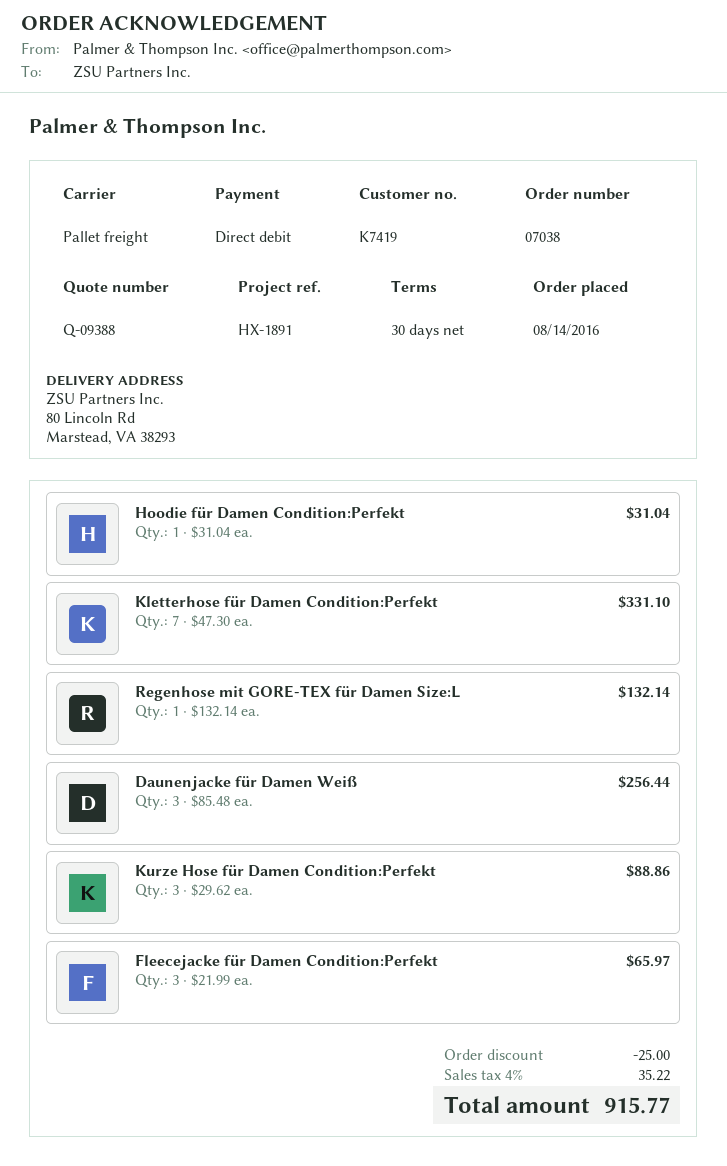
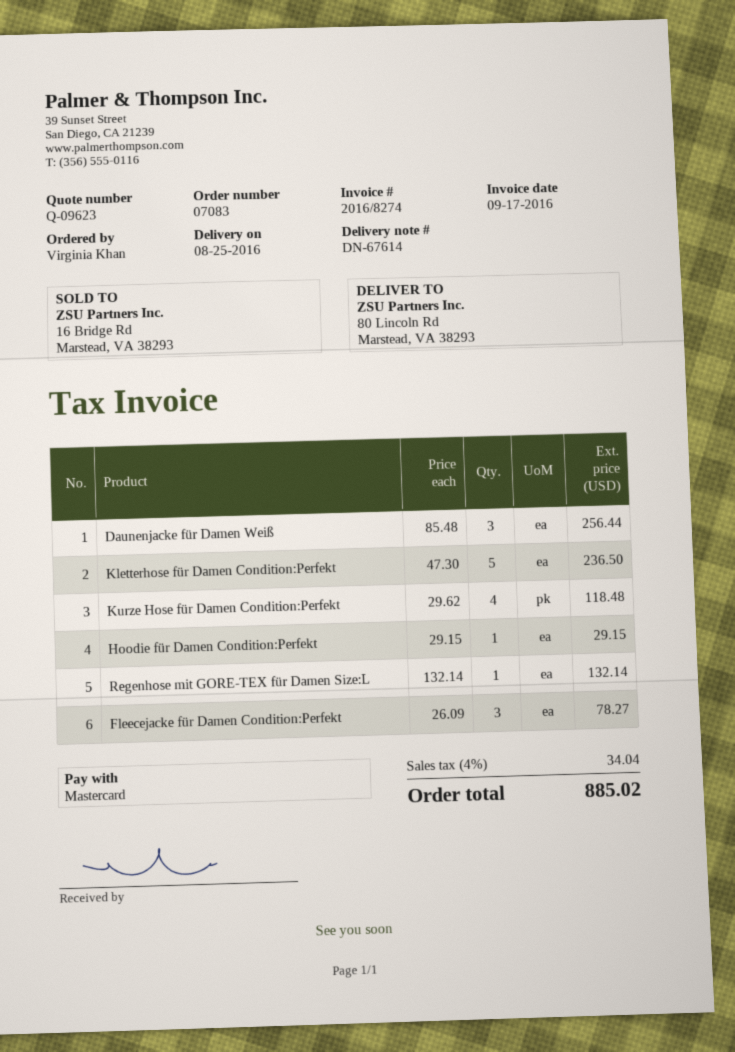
quote number: Q-09388 -> Q-09623
order number: 07038 -> 07083
payment method: direct debit -> Mastercard
Hoodie für Damen Condition:Perfekt: 1 x 31.04 = 31.04 -> 1 x 29.15 = 29.15
Kletterhose für Damen Condition:Perfekt: 7 x 47.30 = 331.10 -> 5 x 47.30 = 236.50
Kurze Hose für Damen Condition:Perfekt: 3 x 29.62 = 88.86 -> 4 x 29.62 = 118.48
Fleecejacke für Damen Condition:Perfekt: 3 x 21.99 = 65.97 -> 3 x 26.09 = 78.27
discount: 25.00 -> none
tax: 4% = 35.22 -> 4% = 34.04
total: 915.77 -> 885.02

